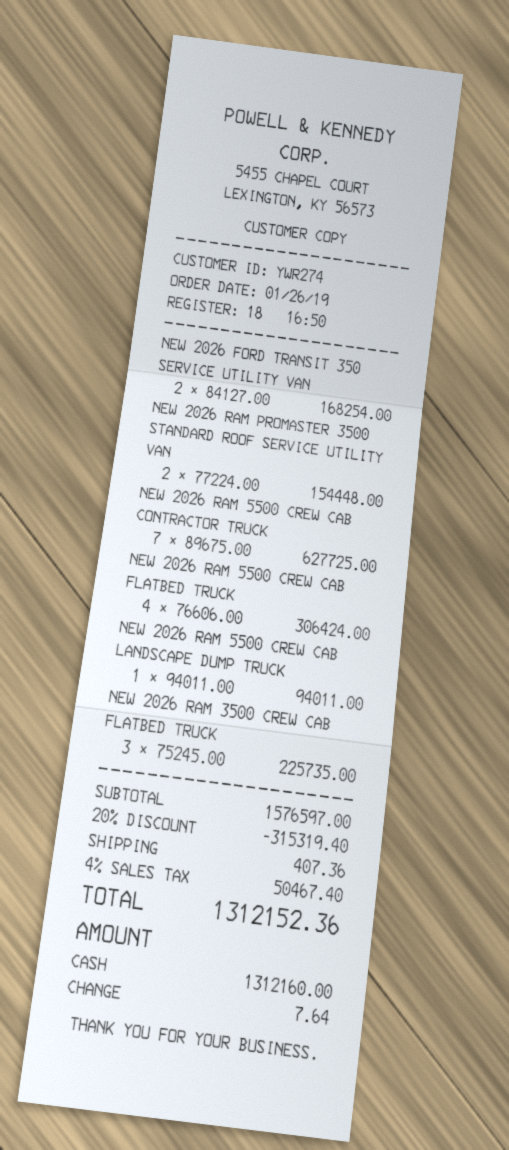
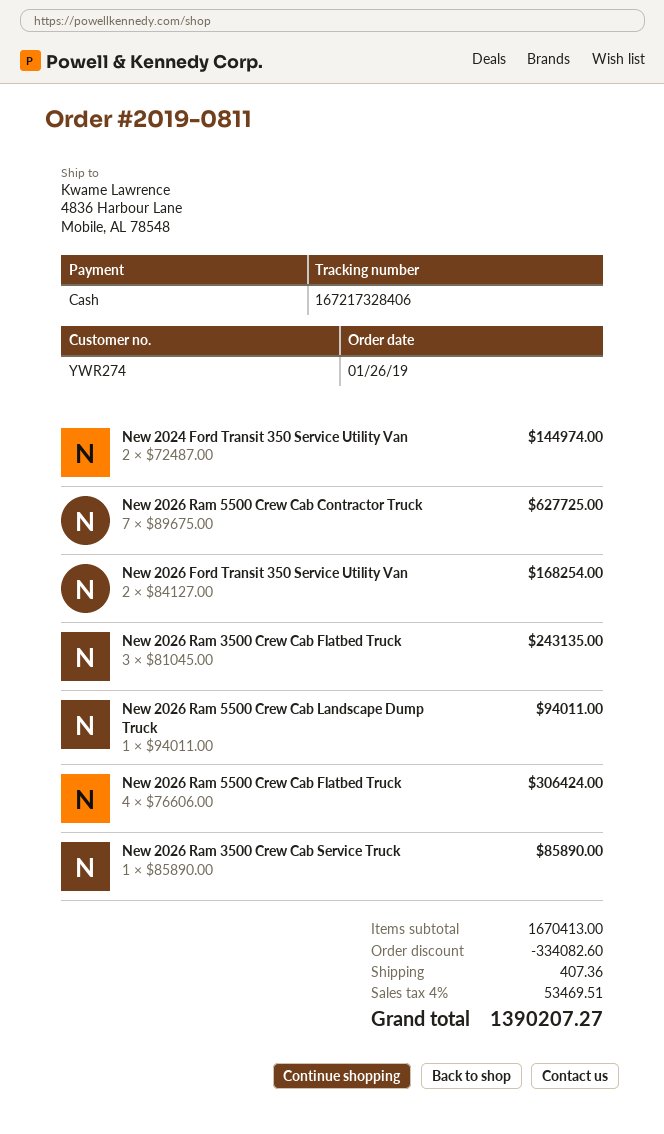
NEW 2026 RAM PROMASTER 3500 STANDARD ROOF SERVICE UTILITY VAN: 2 x 77224.00 = 154448.00 -> none
NEW 2026 RAM 3500 CREW CAB FLATBED TRUCK: 3 x 75245.00 = 225735.00 -> 3 x 81045.00 = 243135.00
New 2024 Ford Transit 350 Service Utility Van: none -> 2 x 72487.00 = 144974.00
New 2026 Ram 3500 Crew Cab Service Truck: none -> 1 x 85890.00 = 85890.00
subtotal: 1576597.00 -> 1670413.00
discount: 315319.40 -> 334082.60
tax: 4% = 50467.40 -> 4% = 53469.51
total: 1312152.36 -> 1390207.27

